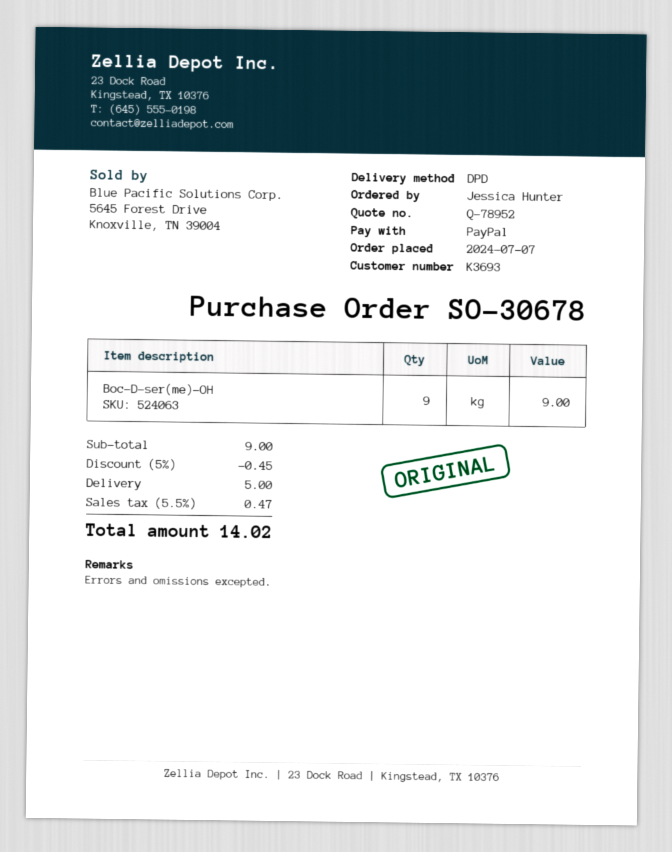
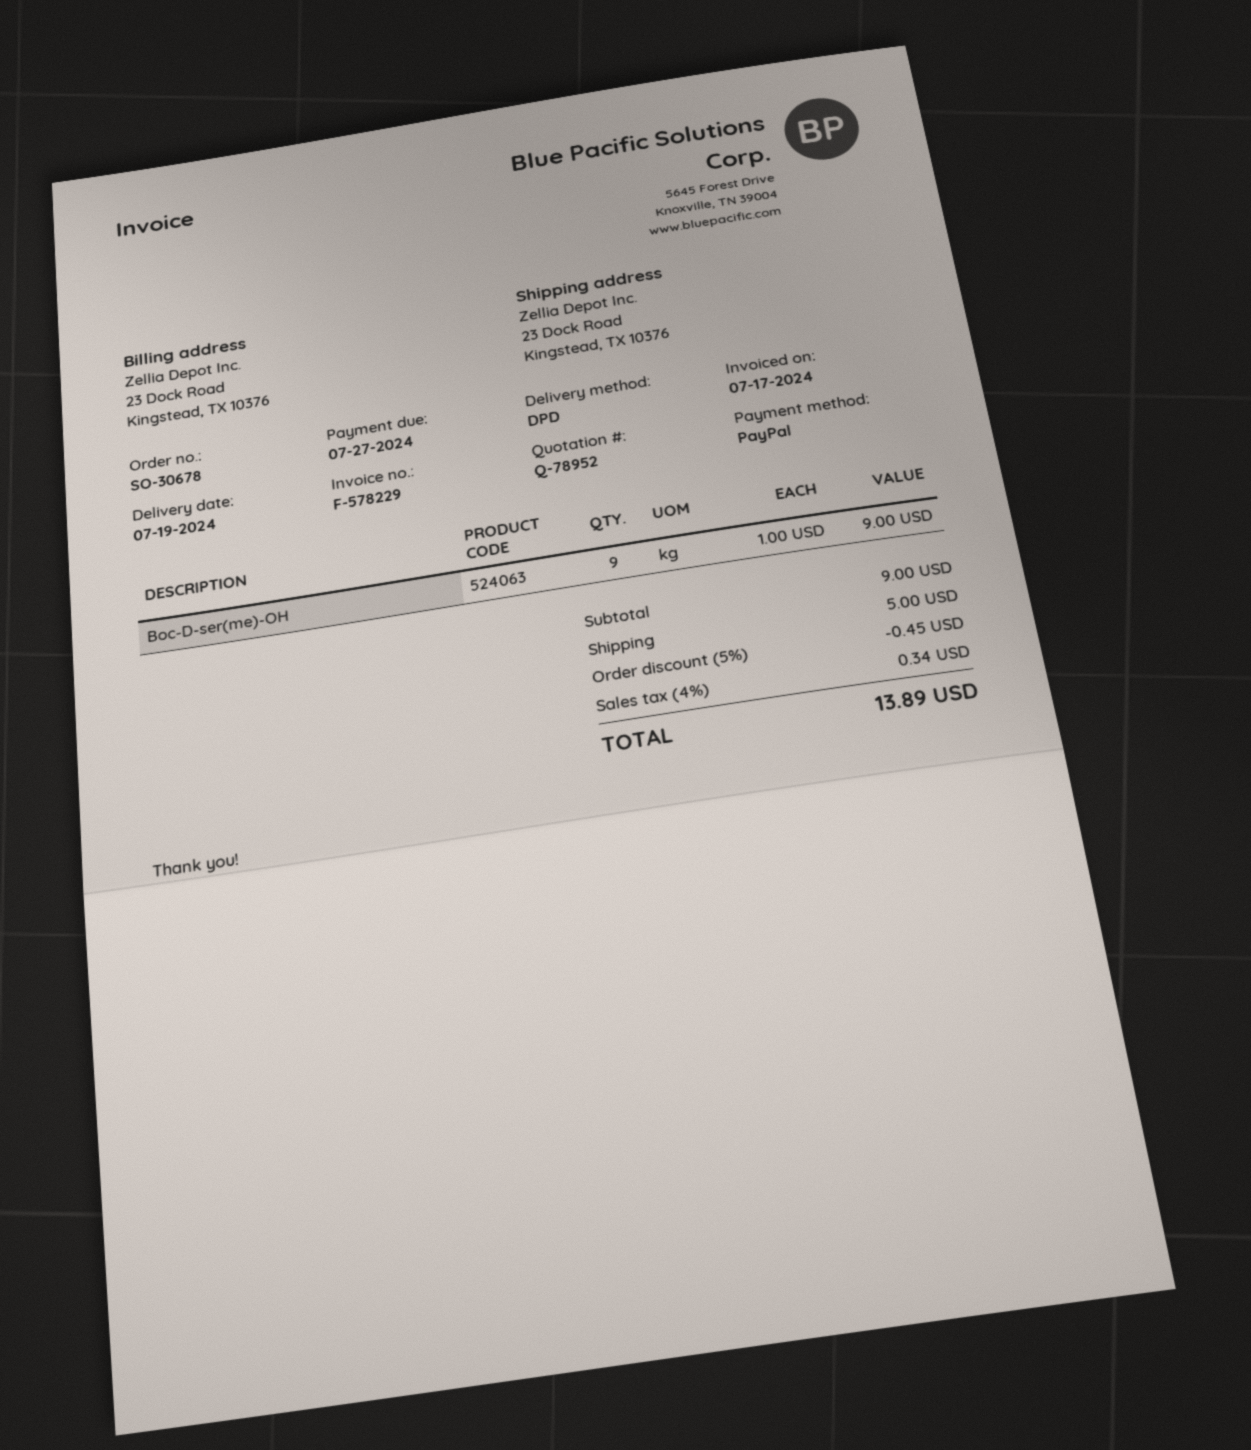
tax: 5.5% = 0.47 -> 4% = 0.34
total: 14.02 -> 13.89

